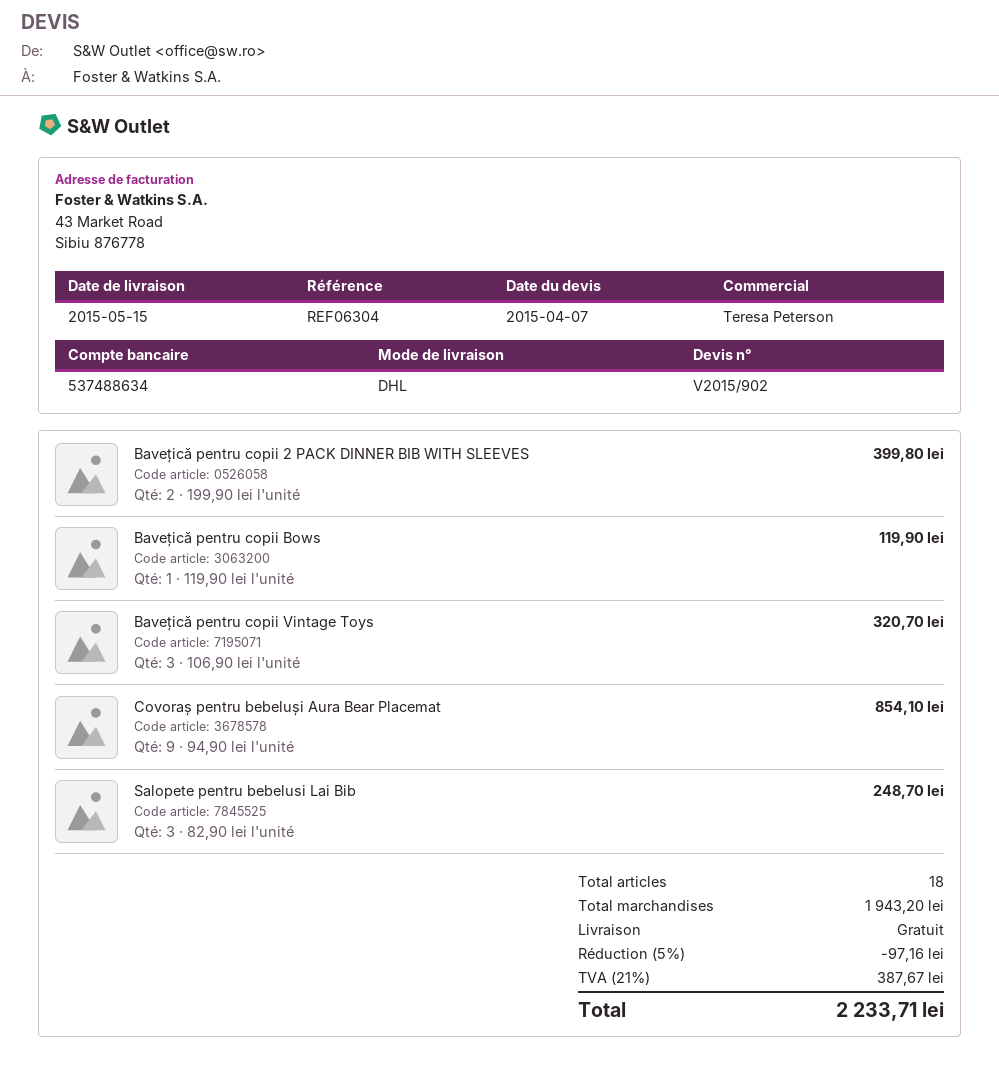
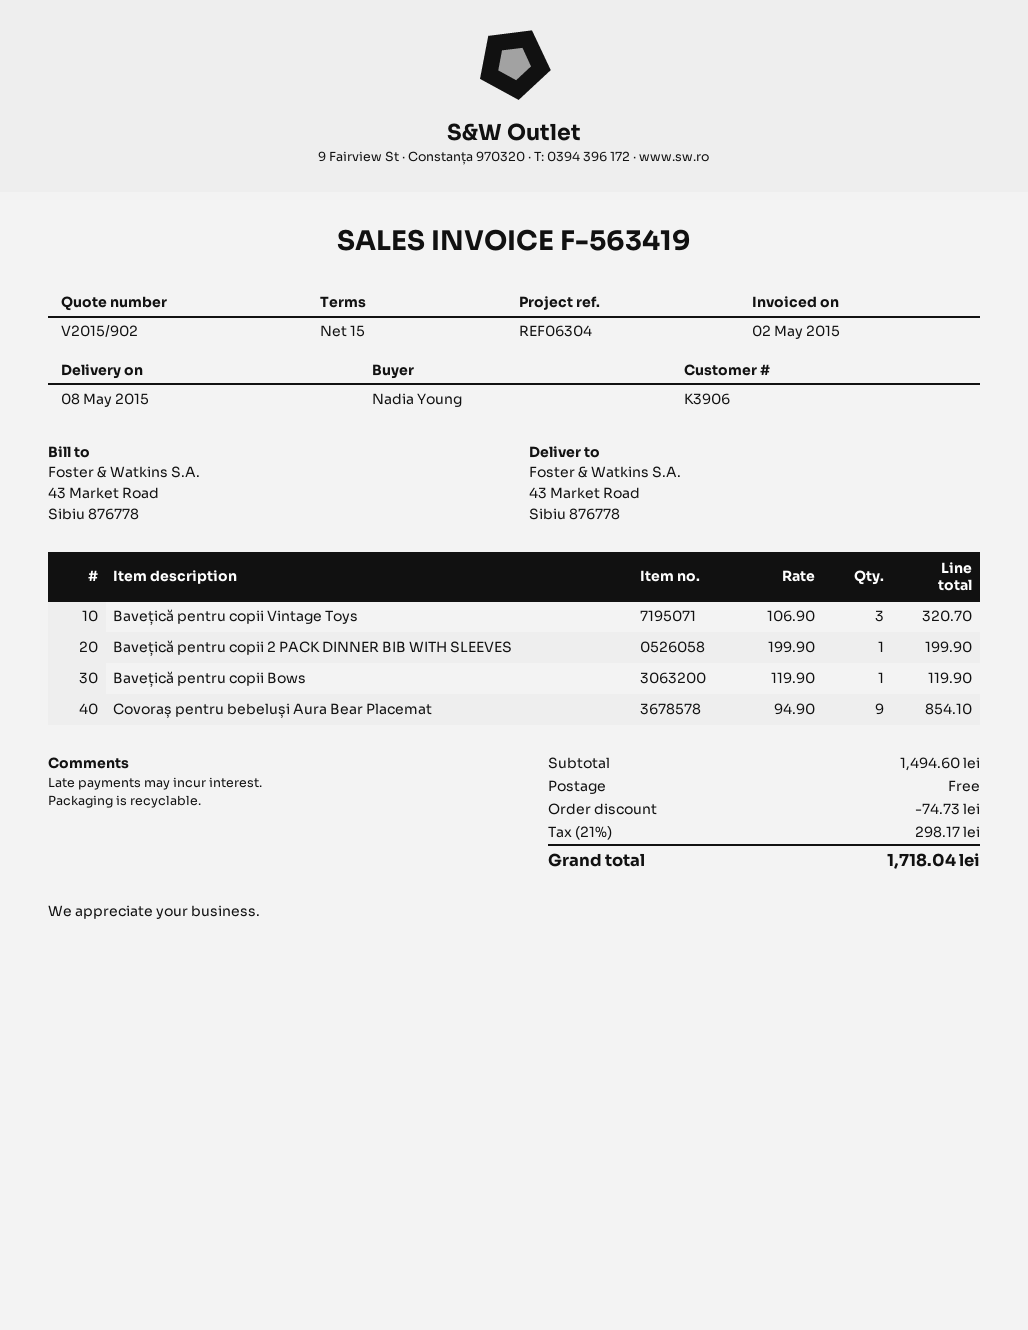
delivery date: 2015-05-15 -> 2015-05-08
Bavețică pentru copii 2 PACK DINNER BIB WITH SLEEVES: 2 x 199.90 = 399.80 -> 1 x 199.90 = 199.90
Salopete pentru bebelusi Lai Bib: 3 x 82.90 = 248.70 -> none
subtotal: 1943.20 -> 1494.60
discount: 97.16 -> 74.73
tax: 21% = 387.67 -> 21% = 298.17
total: 2233.71 -> 1718.04

